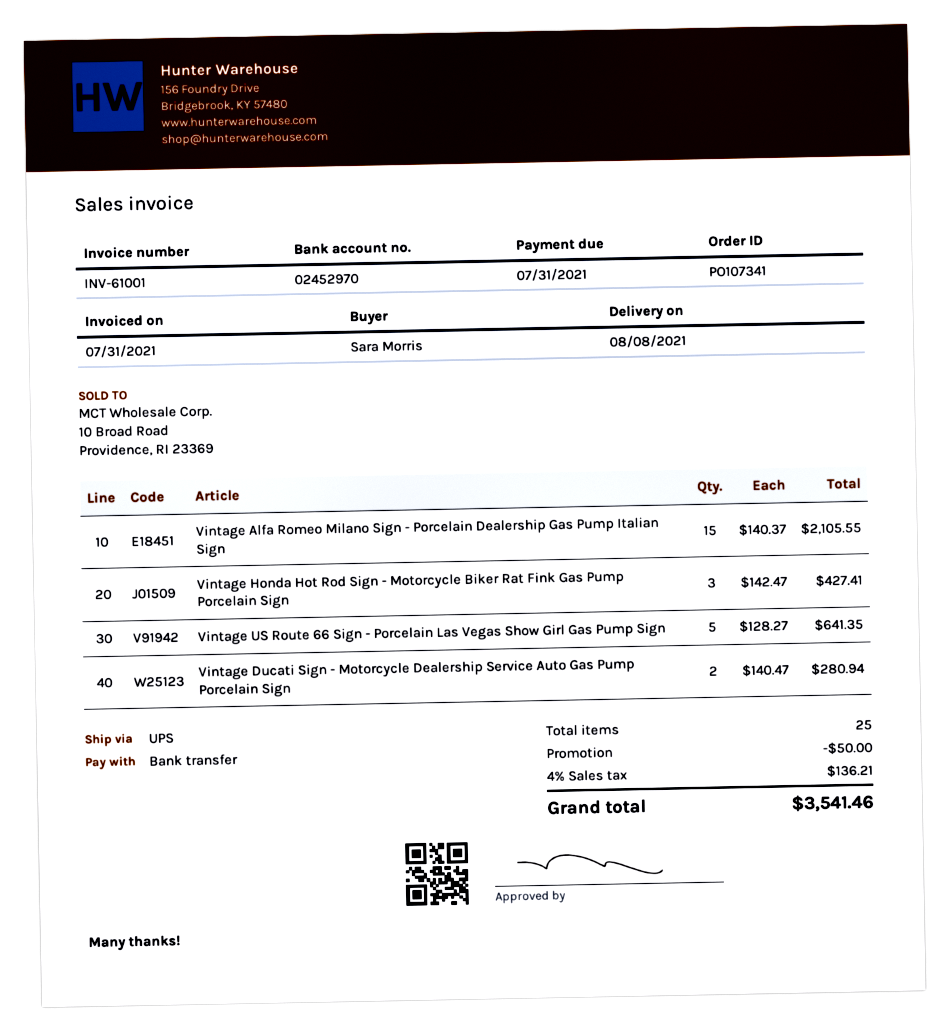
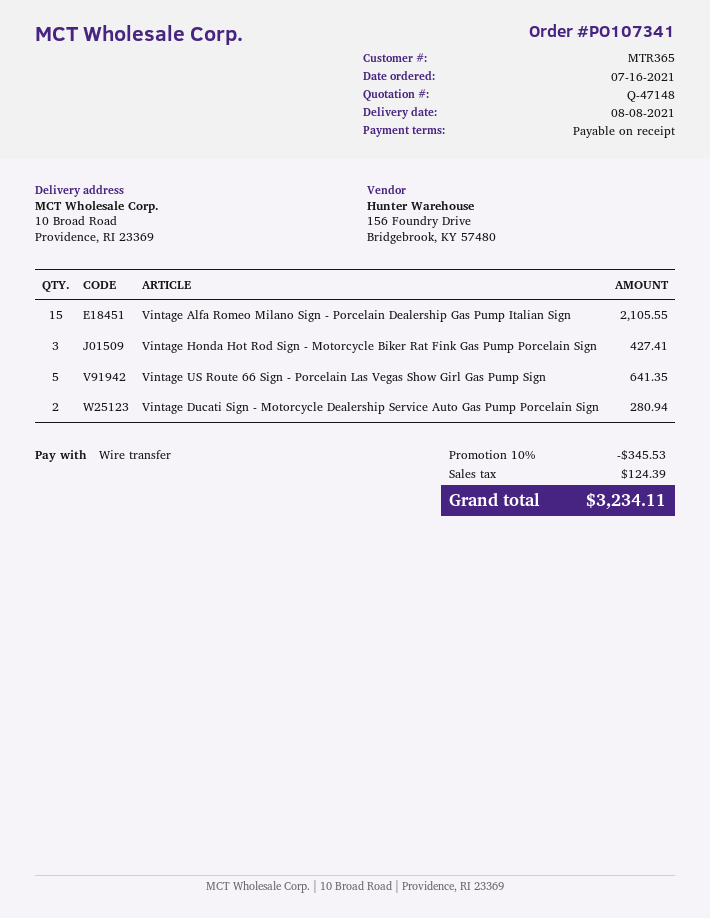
discount: 50.00 -> 345.53
tax: 136.21 -> 124.39
total: 3541.46 -> 3234.11

